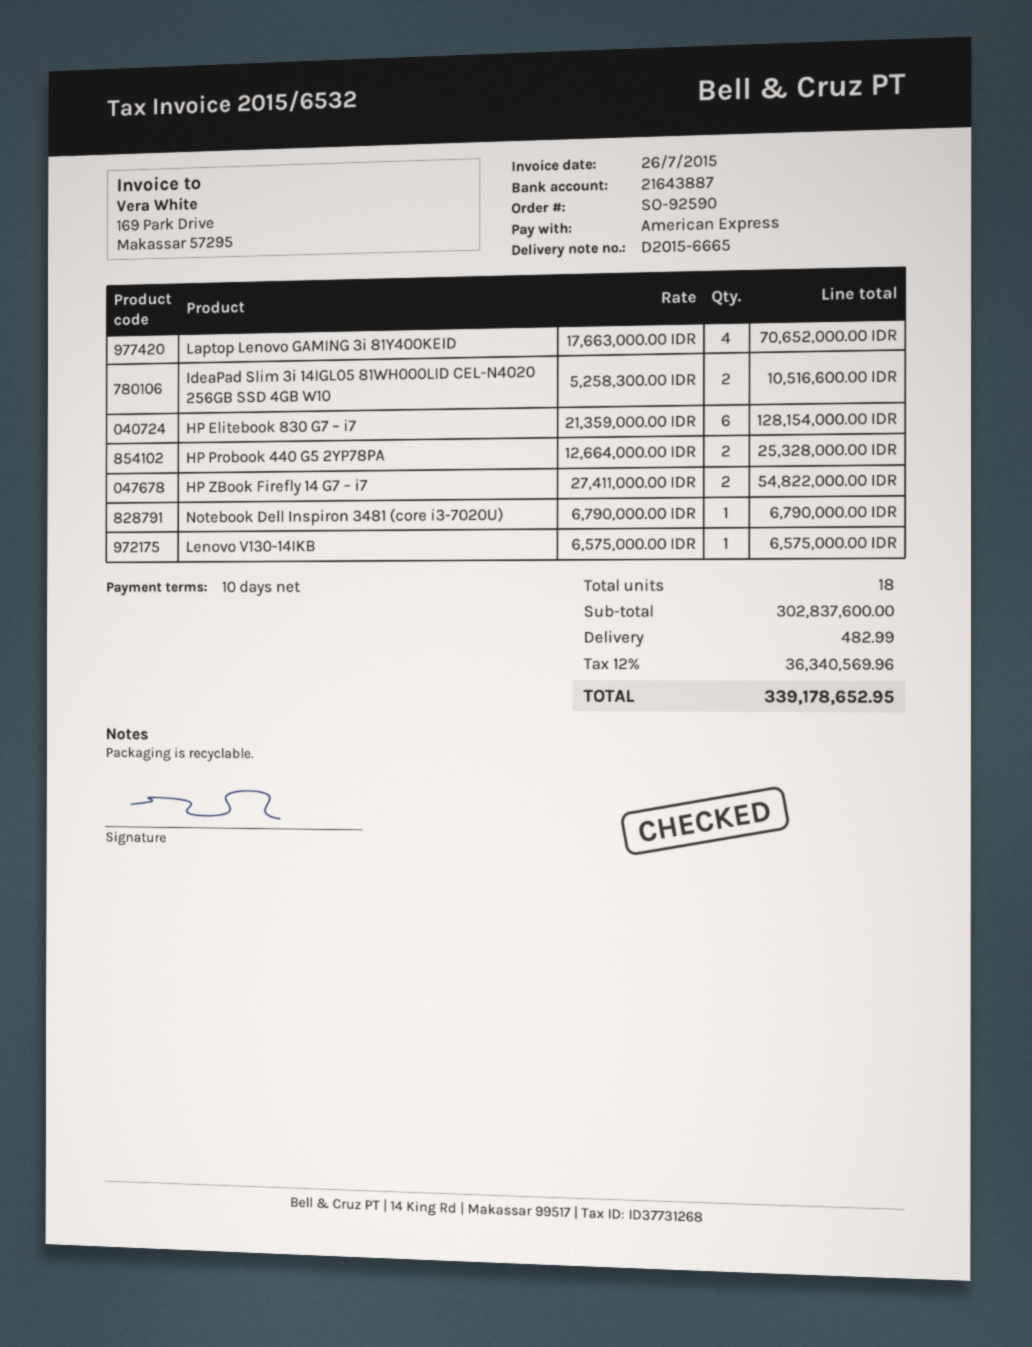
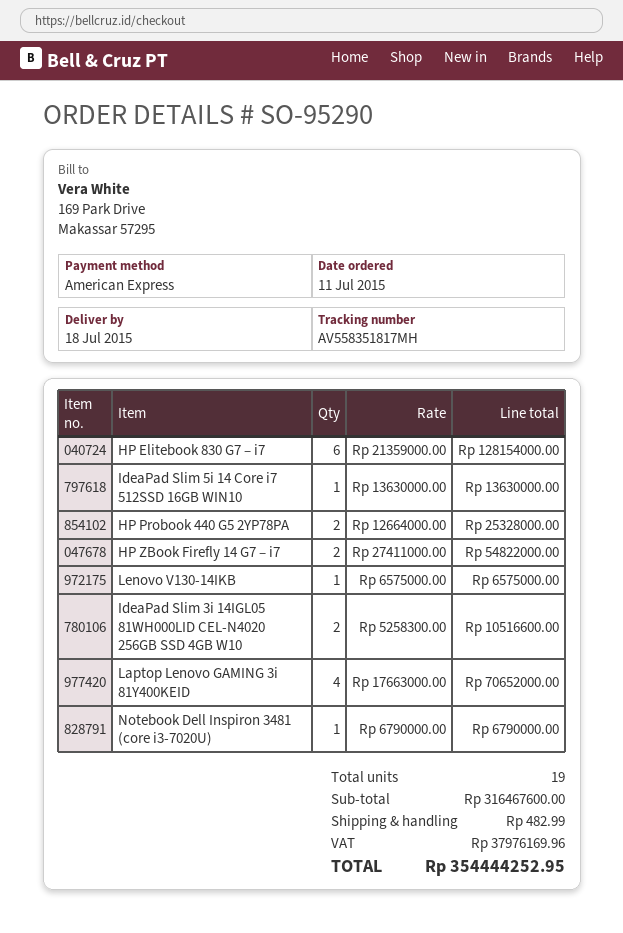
order number: SO-92590 -> SO-95290
IdeaPad Slim 5i 14 Core i7 512SSD 16GB WIN10: none -> 1 x 13630000.00 = 13630000.00
total quantity: 18 -> 19
subtotal: 302837600.00 -> 316467600.00
tax: 36340569.96 -> 37976169.96
total: 339178652.95 -> 354444252.95

